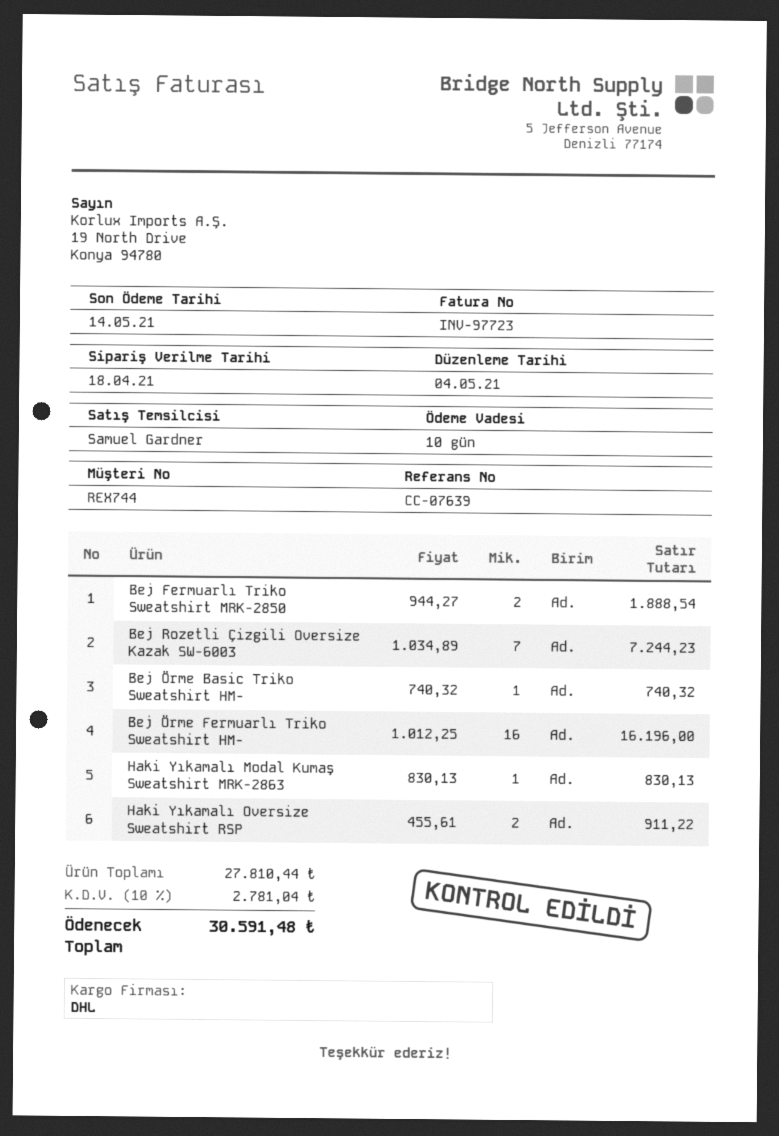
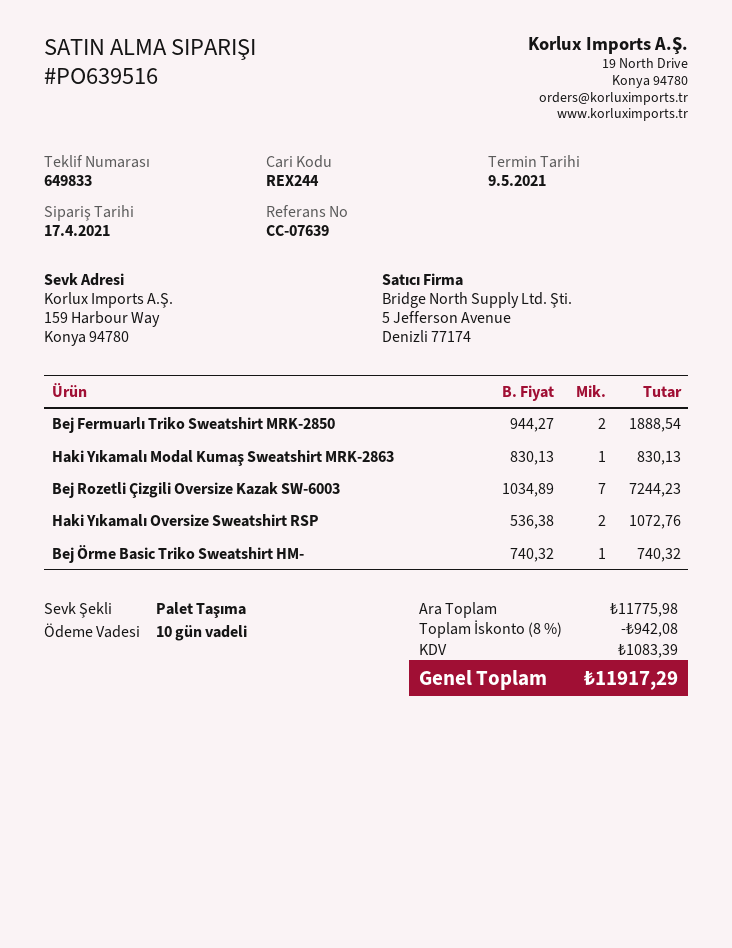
order date: 2021-04-18 -> 2021-04-17
customer number: REX744 -> REX244
shipping method: DHL -> pallet freight
Bej Örme Fermuarlı Triko Sweatshirt HM-: 16 x 1012.25 = 16196.00 -> none
Haki Yıkamalı Oversize Sweatshirt RSP: 2 x 455.61 = 911.22 -> 2 x 536.38 = 1072.76
subtotal: 27810.44 -> 11775.98
discount: none -> 8% = 942.08
tax: 2781.04 -> 1083.39
total: 30591.48 -> 11917.29

